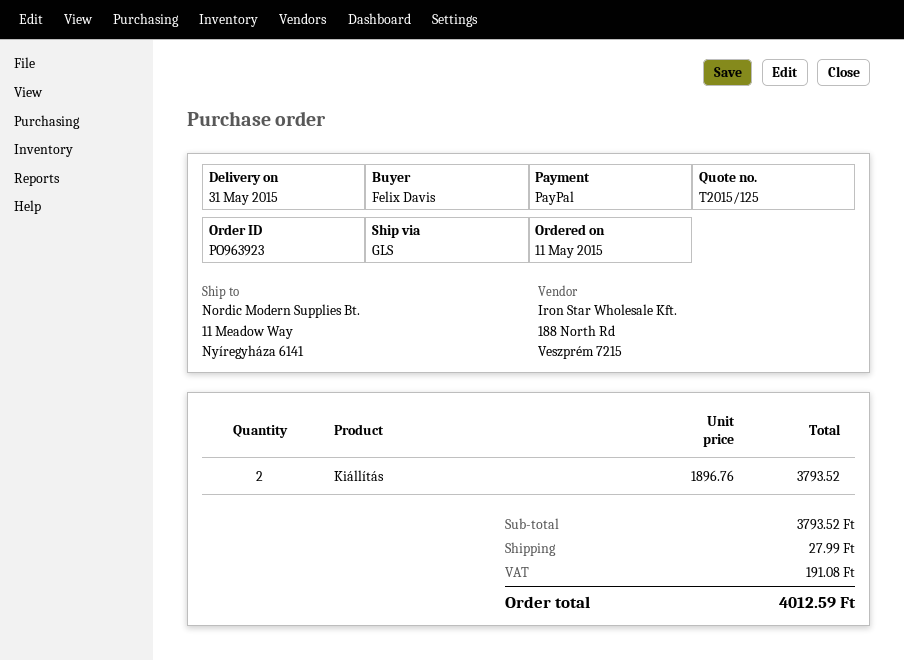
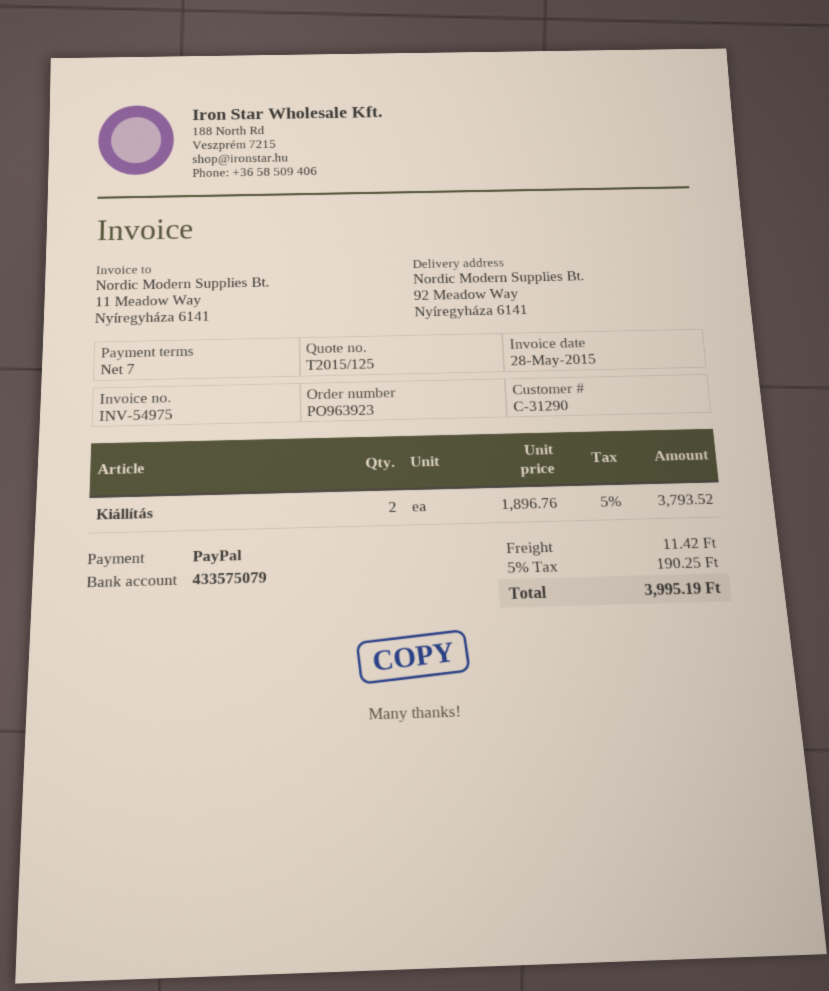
ship to: 11 Meadow Way, Nyíregyháza 6141 -> 92 Meadow Way, Nyíregyháza 6141
shipping: 27.99 -> 11.42
tax: 191.08 -> 190.25
total: 4012.59 -> 3995.19

